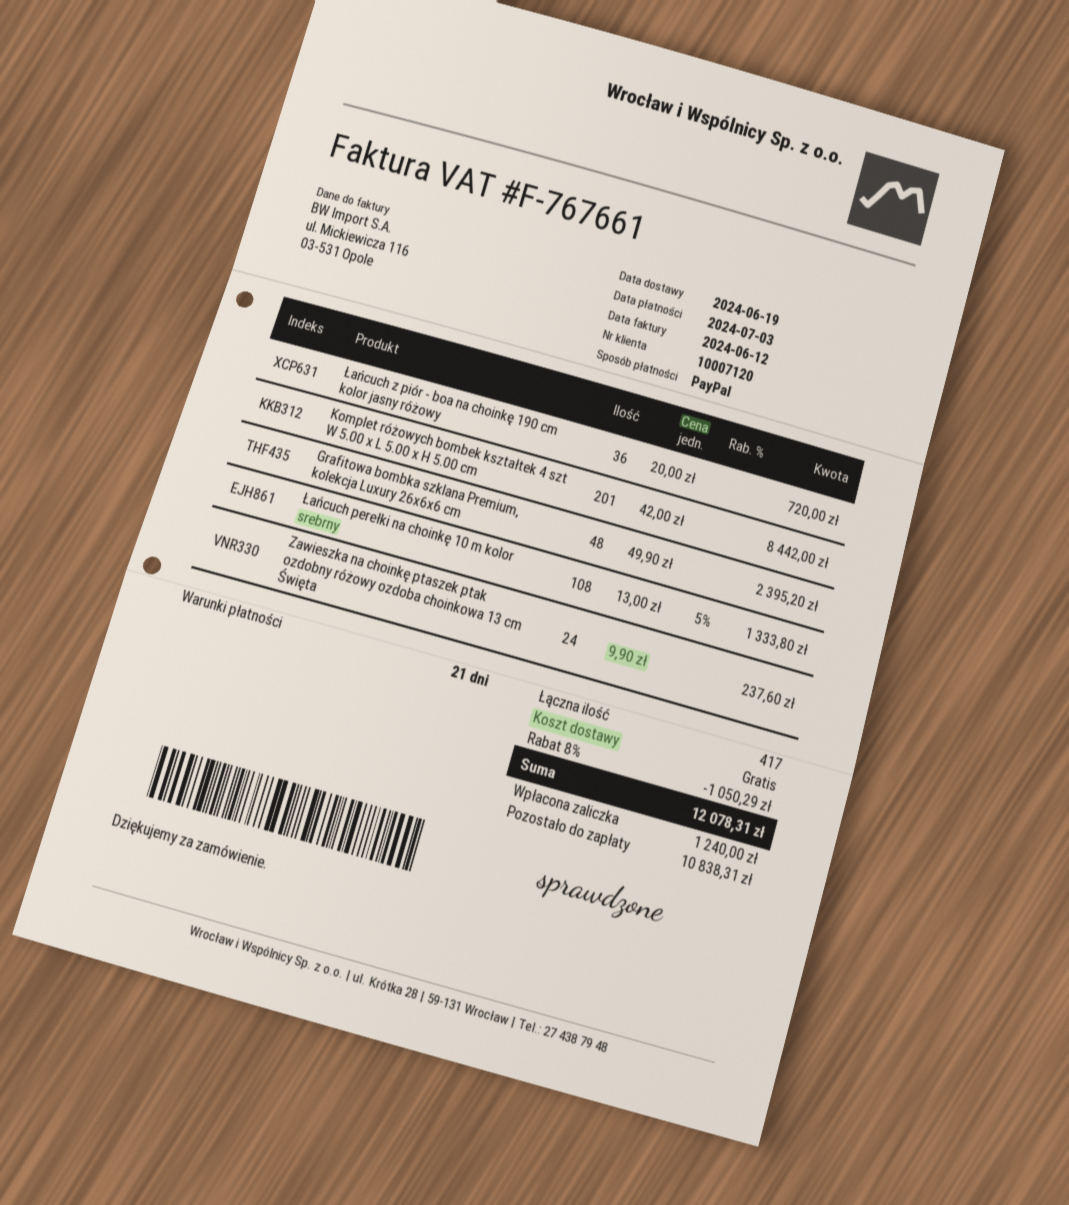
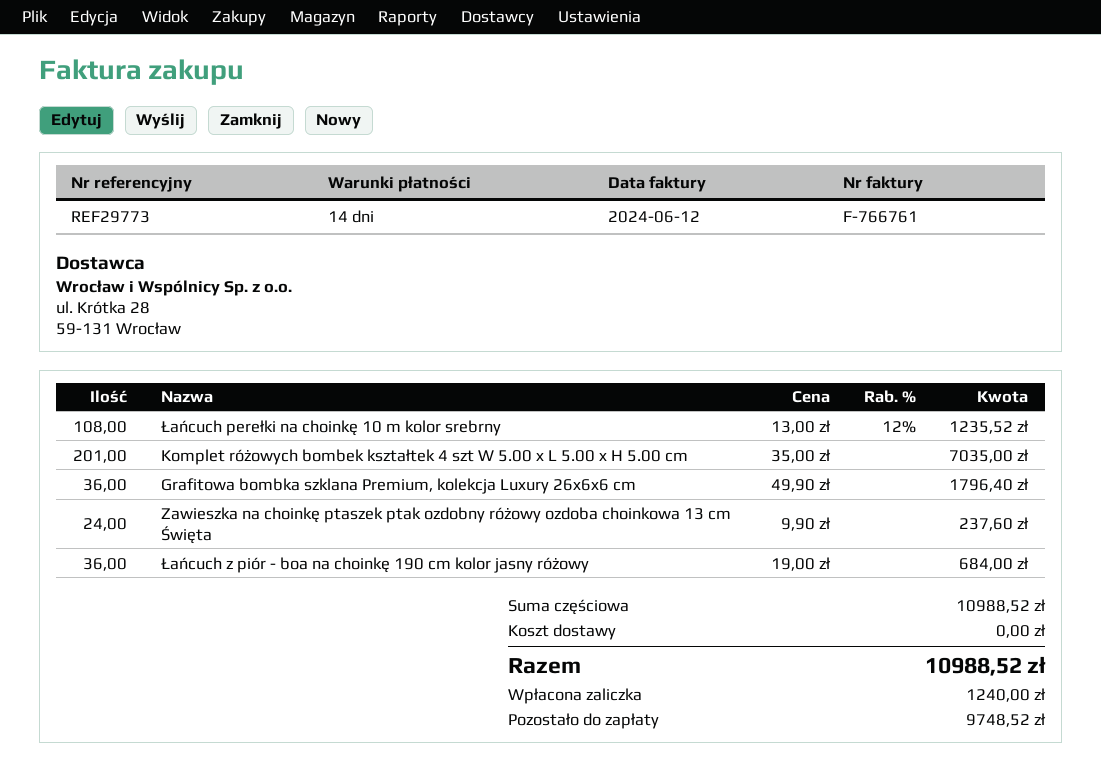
invoice number: F-767661 -> F-766761
payment terms: 21 days -> 14 days
Łańcuch z piór - boa na choinkę 190 cm kolor jasny różowy: 36 x 20.00 = 720.00 -> 36 x 19.00 = 684.00
Komplet różowych bombek kształtek 4 szt W 5.00 x L 5.00 x H 5.00 cm: 201 x 42.00 = 8442.00 -> 201 x 35.00 = 7035.00
Grafitowa bombka szklana Premium, kolekcja Luxury 26x6x6 cm: 48 x 49.90 = 2395.20 -> 36 x 49.90 = 1796.40
Łańcuch perełki na choinkę 10 m kolor srebrny: 108 x 13.00 - 5% = 1333.80 -> 108 x 13.00 - 12% = 1235.52
discount: 8% = 1050.29 -> none
total: 12078.31 -> 10988.52
balance: 10838.31 -> 9748.52

